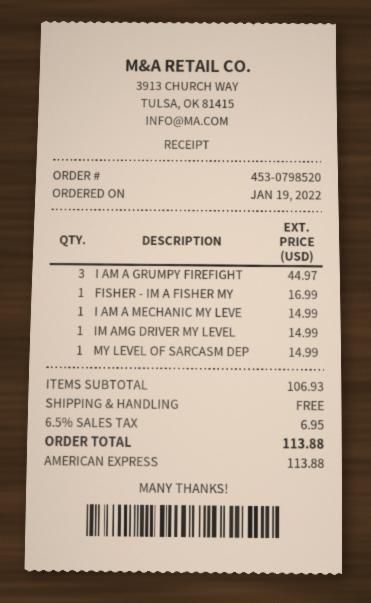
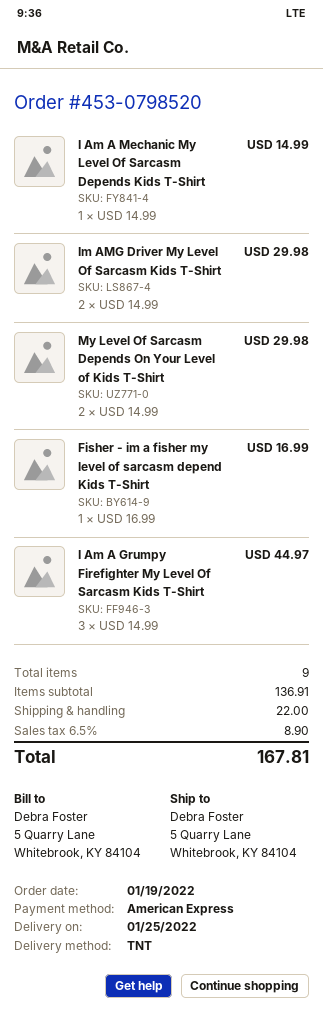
IM AMG DRIVER MY LEVEL: 1 for 14.99 -> 2 for 29.98
MY LEVEL OF SARCASM DEP: 1 for 14.99 -> 2 for 29.98
subtotal: 106.93 -> 136.91
shipping: 0.00 -> 22.00
tax: 6.5% = 6.95 -> 6.5% = 8.90
total: 113.88 -> 167.81

